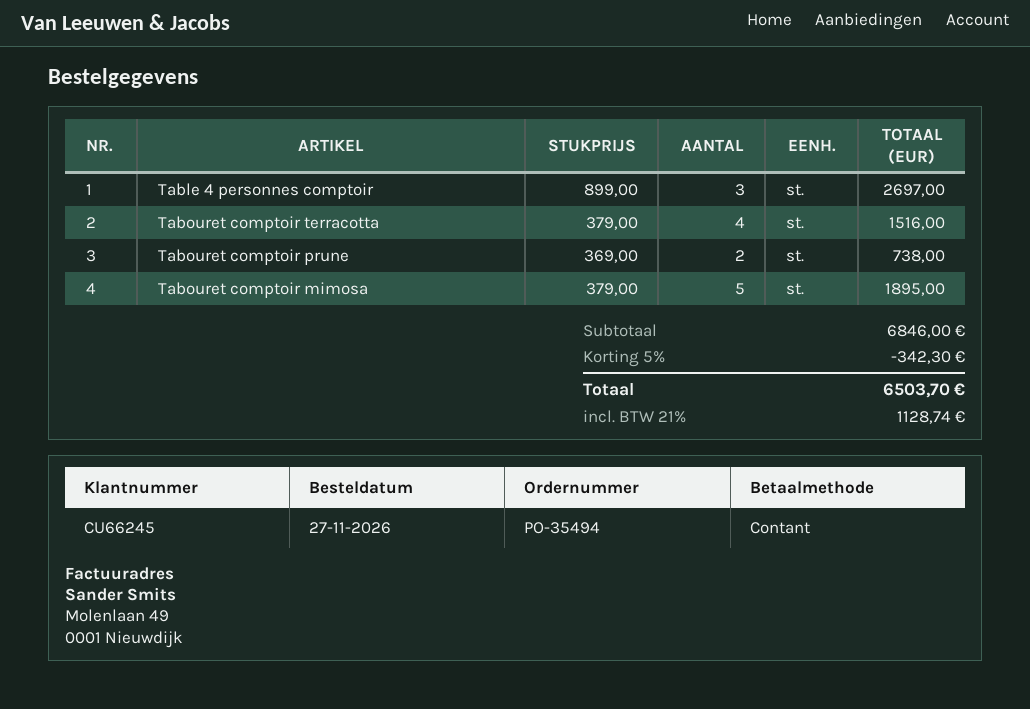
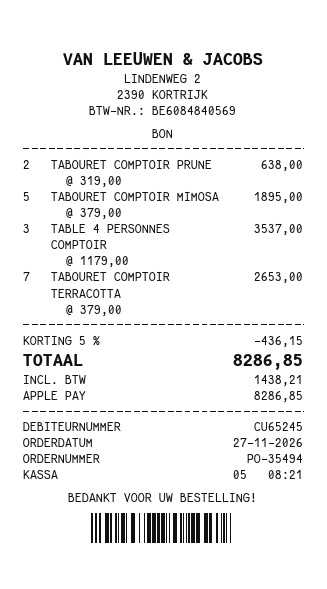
customer number: CU66245 -> CU65245
payment method: cash -> Apple Pay
Table 4 personnes comptoir: 3 x 899.00 = 2697.00 -> 3 x 1179.00 = 3537.00
Tabouret comptoir terracotta: 4 x 379.00 = 1516.00 -> 7 x 379.00 = 2653.00
Tabouret comptoir prune: 2 x 369.00 = 738.00 -> 2 x 319.00 = 638.00
discount: 5% = 342.30 -> 5% = 436.15
tax: 1128.74 -> 1438.21
total: 6503.70 -> 8286.85

